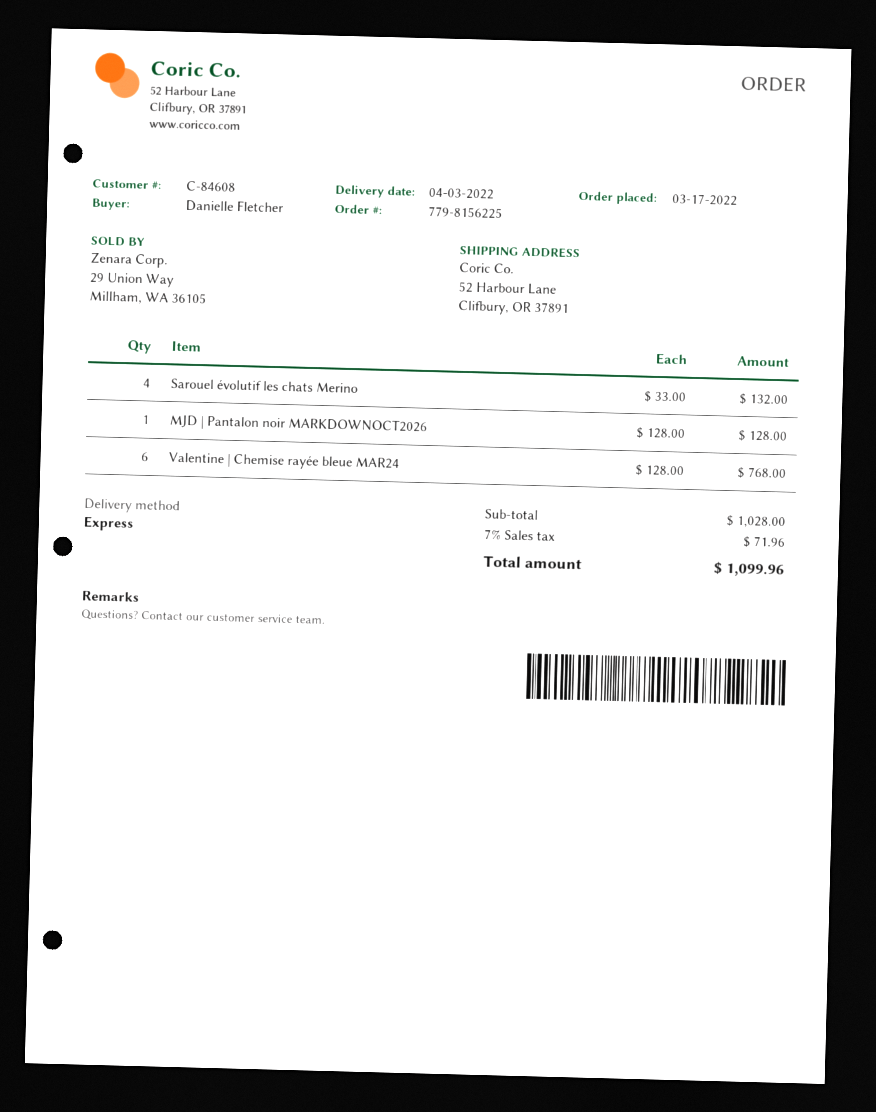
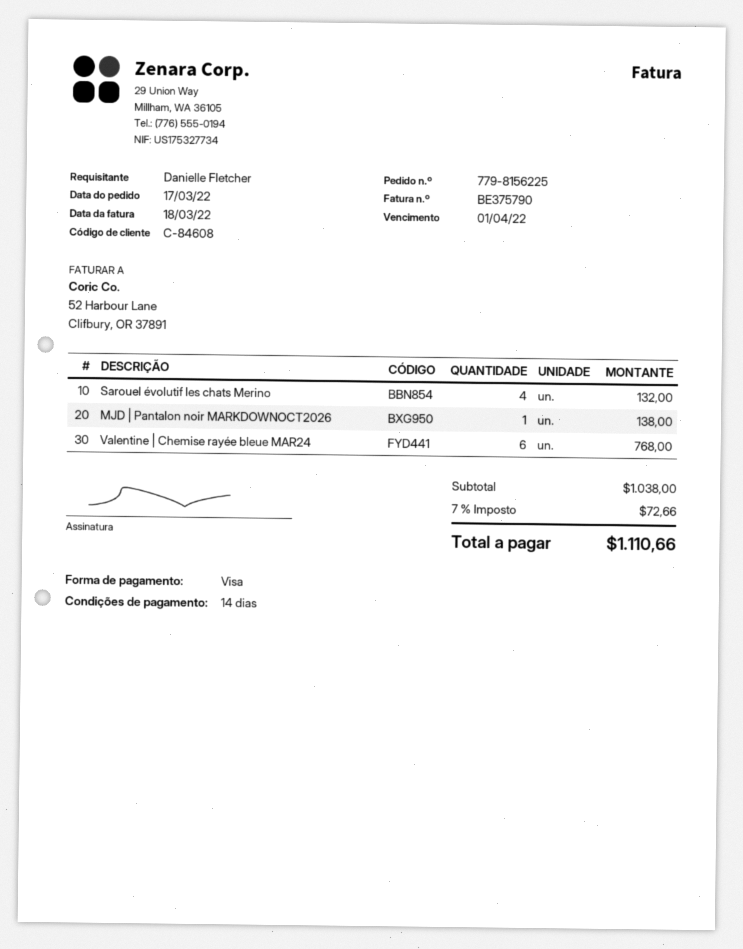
MJD | Pantalon noir MARKDOWNOCT2026: 1 for 128.00 -> 1 for 138.00
subtotal: 1028.00 -> 1038.00
tax: 7% = 71.96 -> 7% = 72.66
total: 1099.96 -> 1110.66

